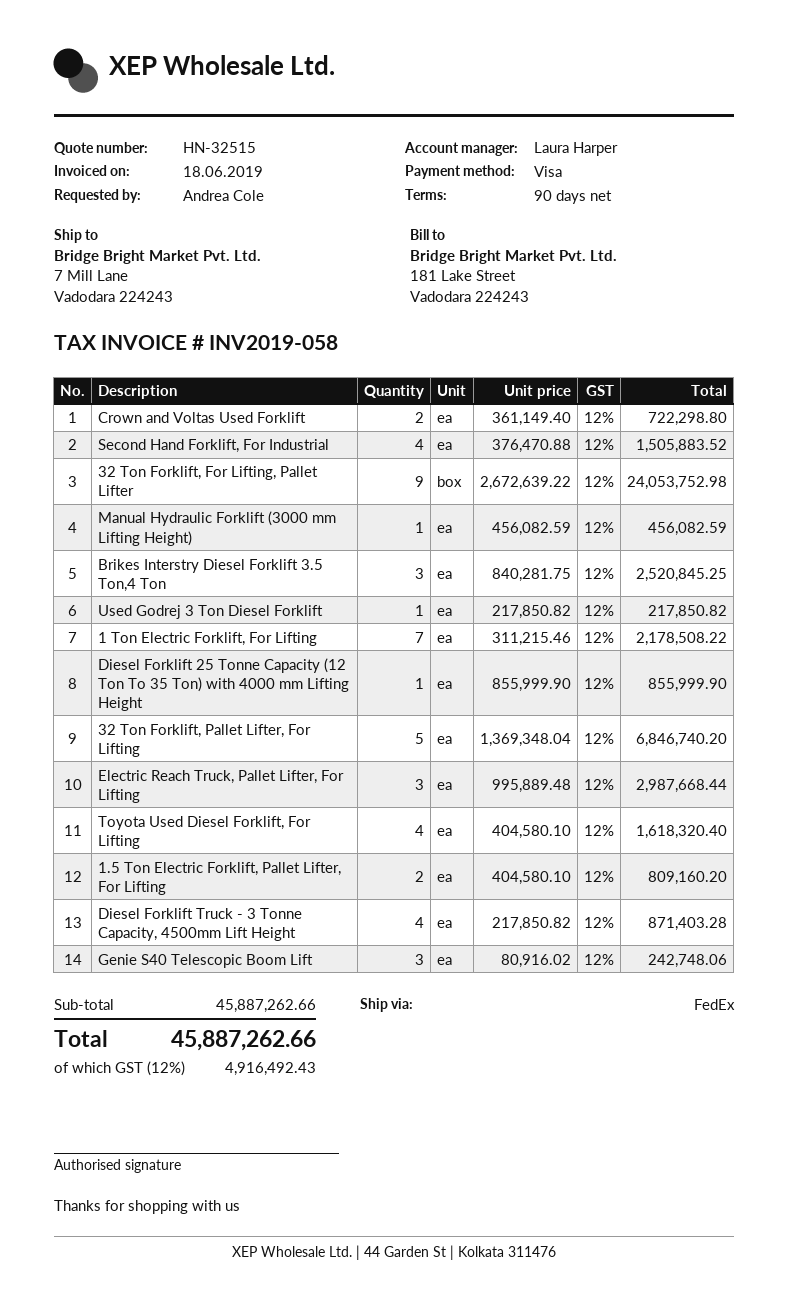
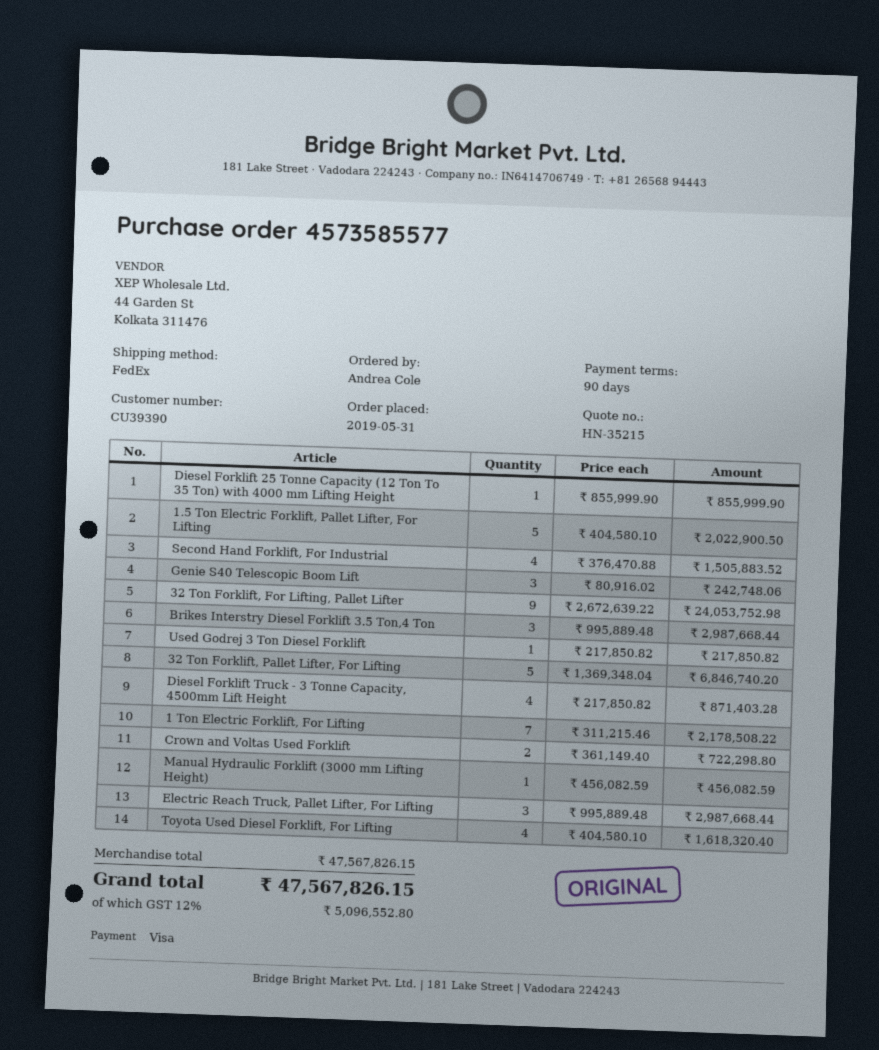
quote number: HN-32515 -> HN-35215
Brikes Interstry Diesel Forklift 3.5 Ton,4 Ton: 3 x 840281.75 = 2520845.25 -> 3 x 995889.48 = 2987668.44
1.5 Ton Electric Forklift, Pallet Lifter, For Lifting: 2 x 404580.10 = 809160.20 -> 5 x 404580.10 = 2022900.50
subtotal: 45887262.66 -> 47567826.15
tax: 12% = 4916492.43 -> 12% = 5096552.80
total: 45887262.66 -> 47567826.15

